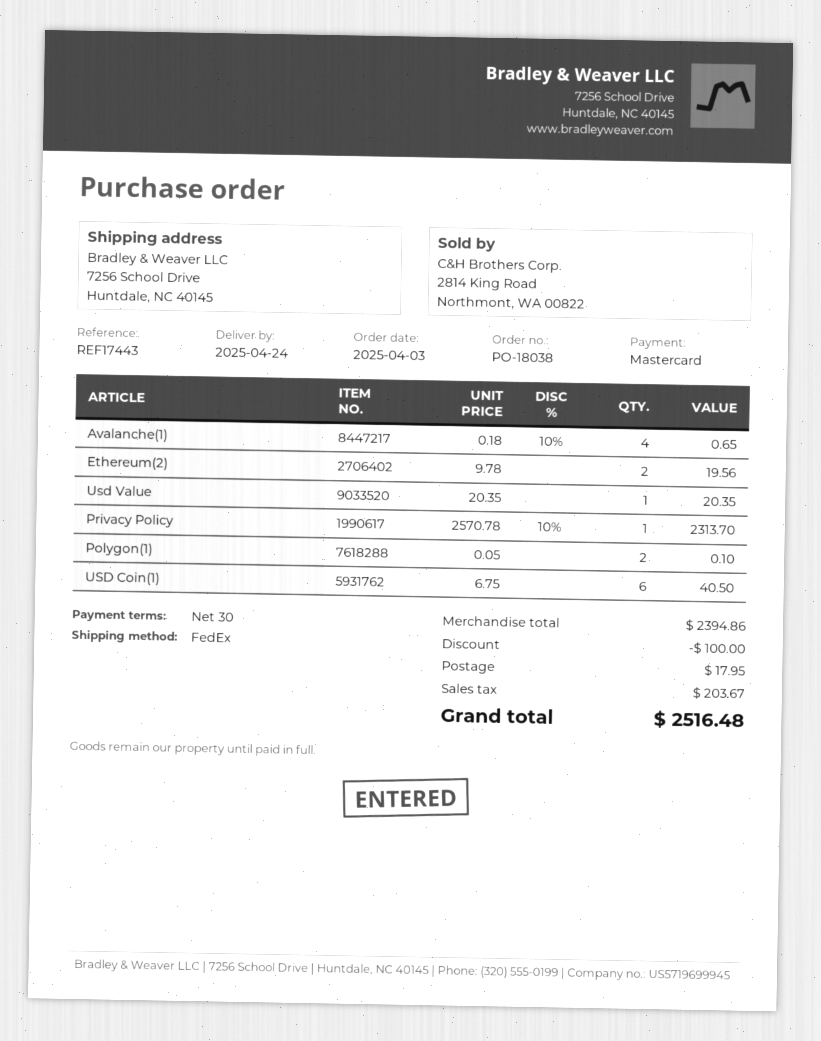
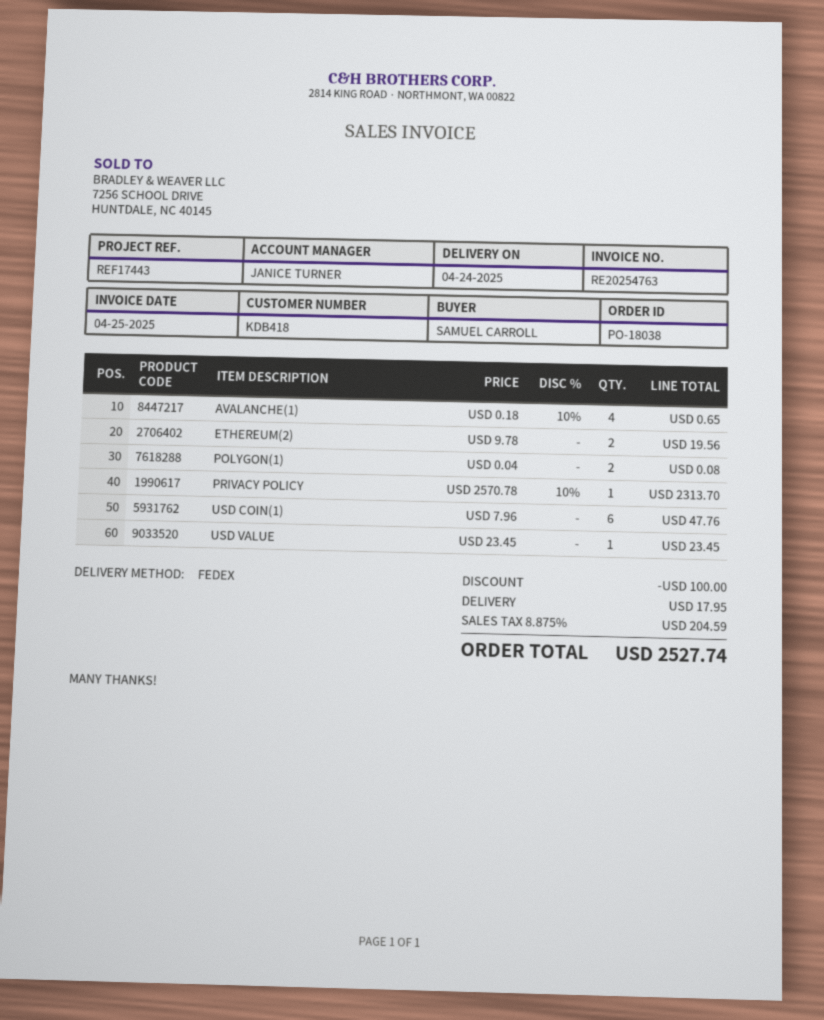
Usd Value: 1 x 20.35 = 20.35 -> 1 x 23.45 = 23.45
Polygon(1): 2 x 0.05 = 0.10 -> 2 x 0.04 = 0.08
USD Coin(1): 6 x 6.75 = 40.50 -> 6 x 7.96 = 47.76
tax: 203.67 -> 204.59
total: 2516.48 -> 2527.74

